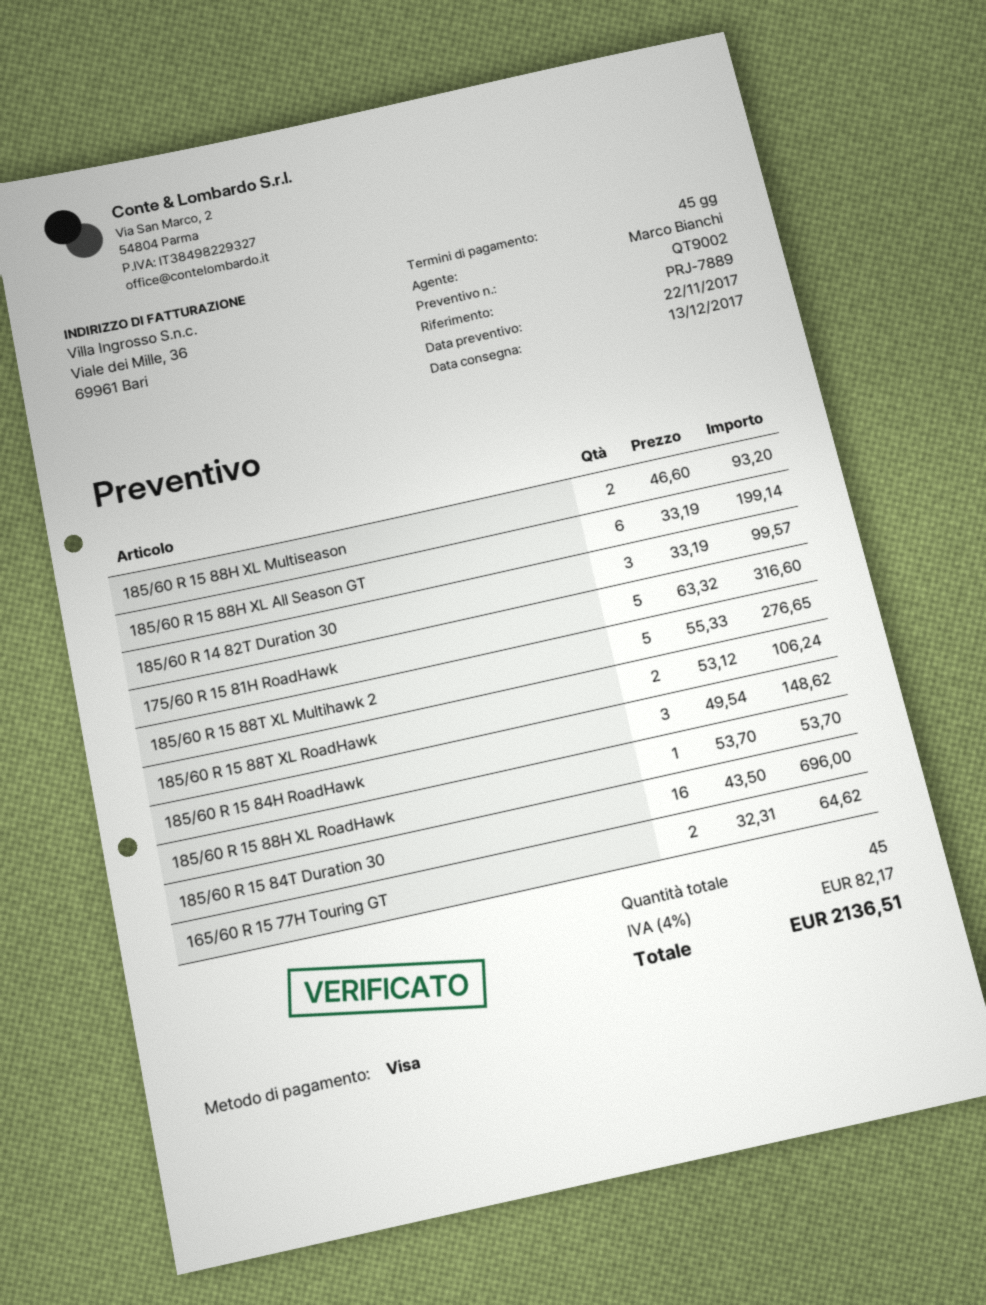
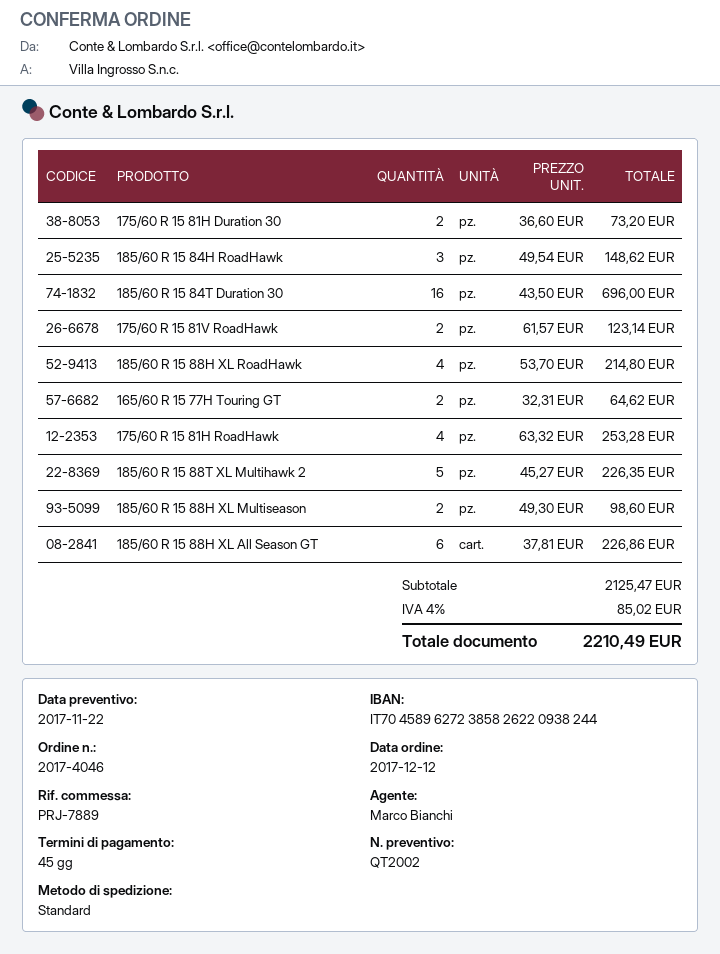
quote number: QT9002 -> QT2002
185/60 R 15 88H XL Multiseason: 2 x 46.60 = 93.20 -> 2 x 49.30 = 98.60
185/60 R 15 88H XL All Season GT: 6 x 33.19 = 199.14 -> 6 x 37.81 = 226.86
185/60 R 14 82T Duration 30: 3 x 33.19 = 99.57 -> none
175/60 R 15 81H RoadHawk: 5 x 63.32 = 316.60 -> 4 x 63.32 = 253.28
185/60 R 15 88T XL Multihawk 2: 5 x 55.33 = 276.65 -> 5 x 45.27 = 226.35
185/60 R 15 88T XL RoadHawk: 2 x 53.12 = 106.24 -> none
185/60 R 15 88H XL RoadHawk: 1 x 53.70 = 53.70 -> 4 x 53.70 = 214.80
175/60 R 15 81H Duration 30: none -> 2 x 36.60 = 73.20
175/60 R 15 81V RoadHawk: none -> 2 x 61.57 = 123.14
tax: 4% = 82.17 -> 4% = 85.02
total: 2136.51 -> 2210.49

